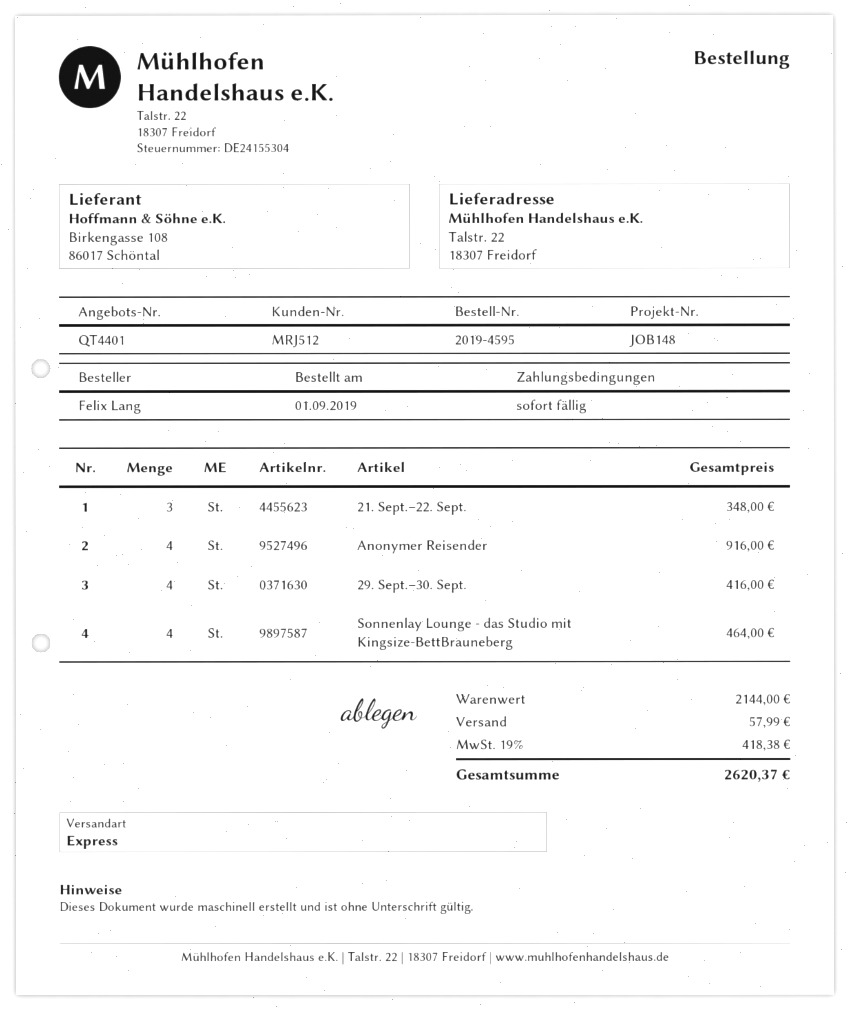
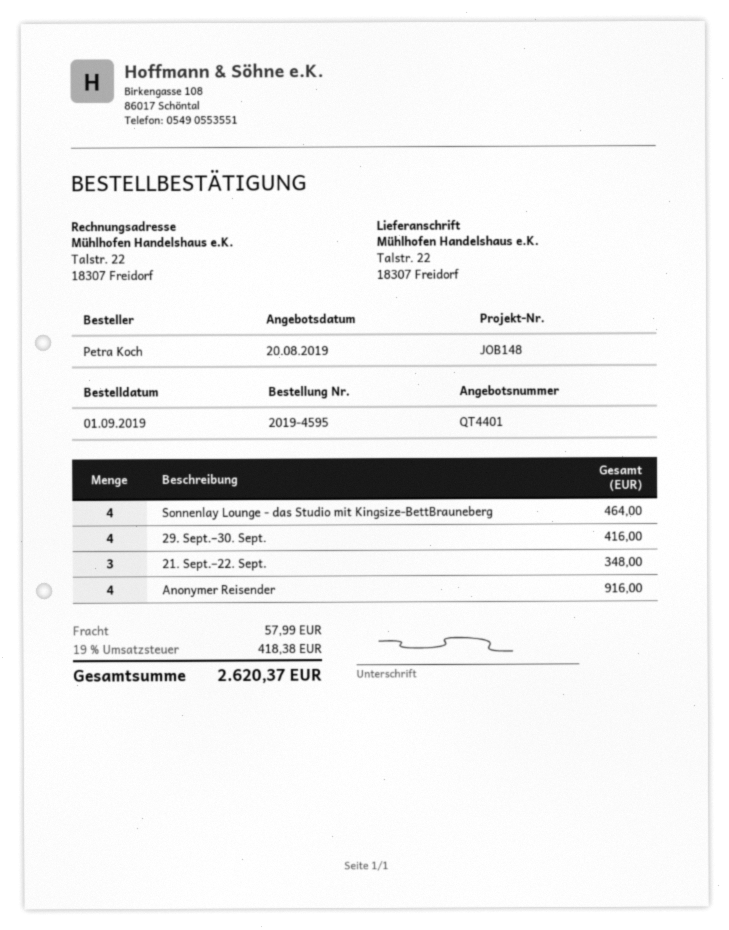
ordered by: Felix Lang -> Petra Koch

